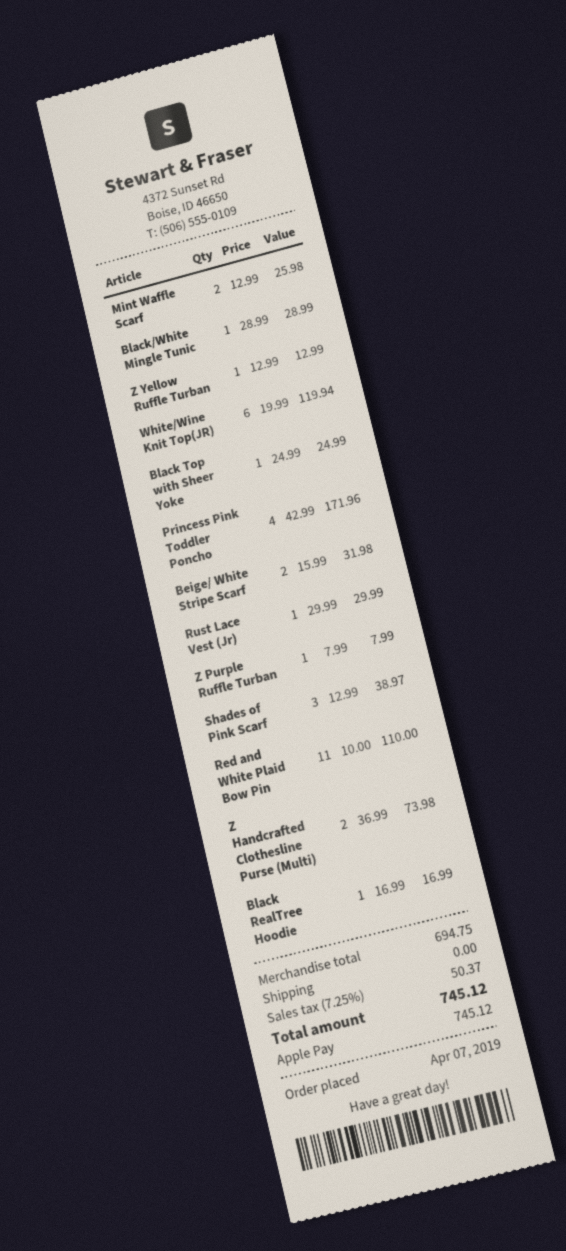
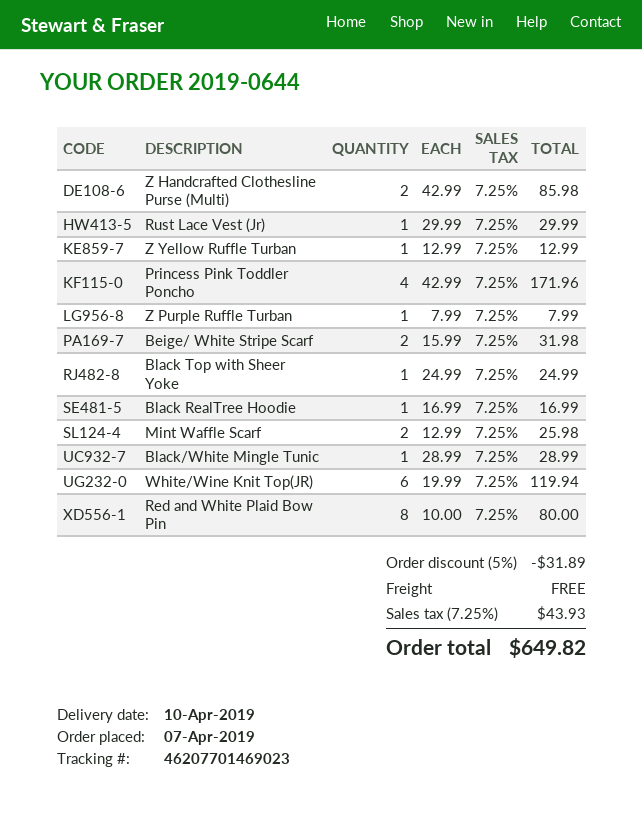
Shades of Pink Scarf: 3 x 12.99 = 38.97 -> none
Red and White Plaid Bow Pin: 11 x 10.00 = 110.00 -> 8 x 10.00 = 80.00
Z Handcrafted Clothesline Purse (Multi): 2 x 36.99 = 73.98 -> 2 x 42.99 = 85.98
discount: none -> 5% = 31.89
tax: 7.25% = 50.37 -> 7.25% = 43.93
total: 745.12 -> 649.82

